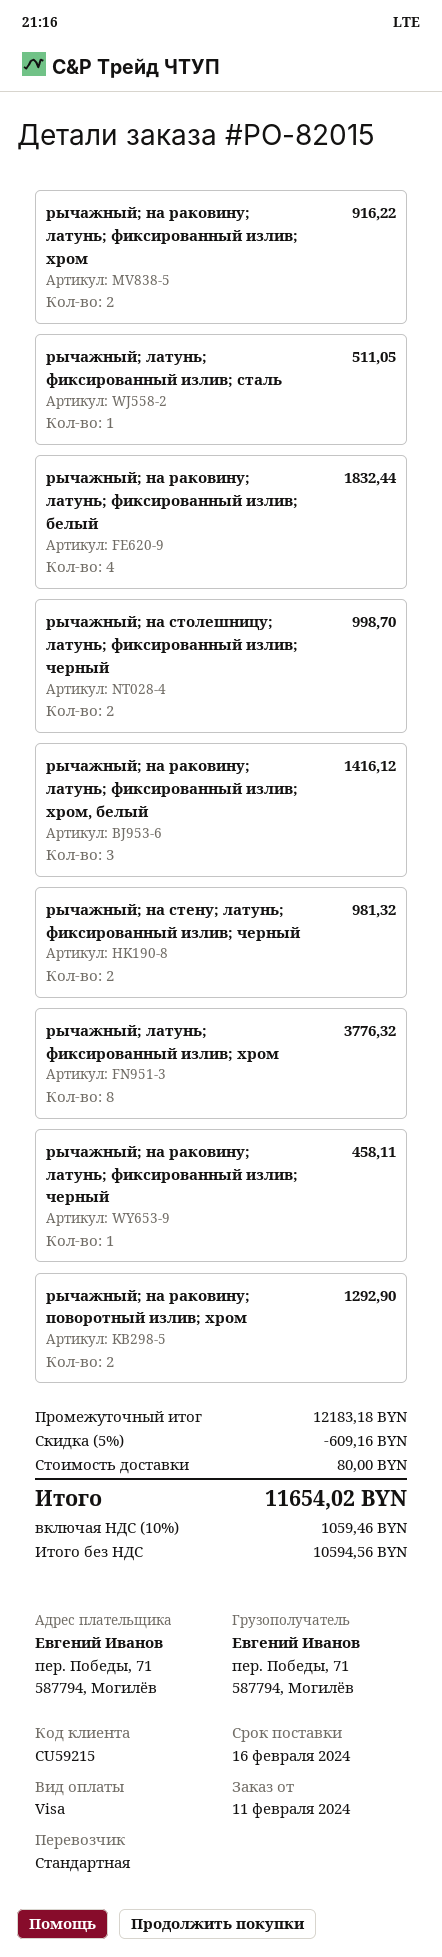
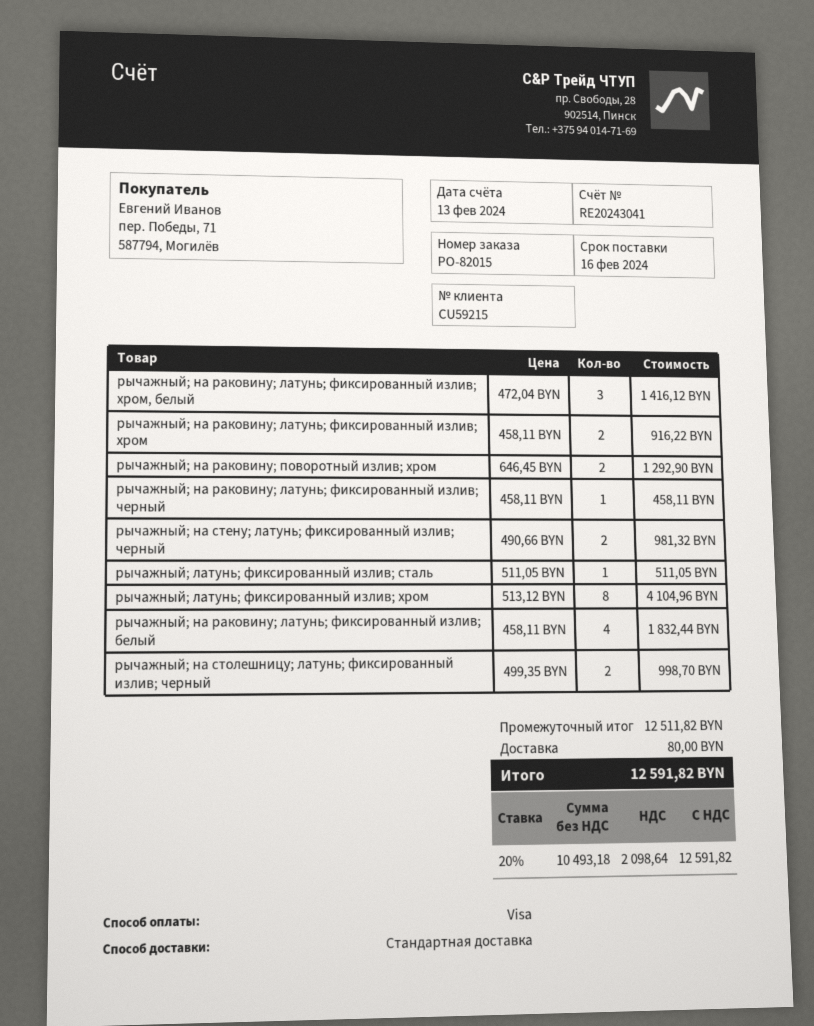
рычажный; латунь; фиксированный излив; хром: 8 for 3776.32 -> 8 for 4104.96
subtotal: 12183.18 -> 12511.82
discount: 5% = 609.16 -> none
net: 10594.56 -> 10493.18
tax: 10% = 1059.46 -> 20% = 2098.64
total: 11654.02 -> 12591.82

